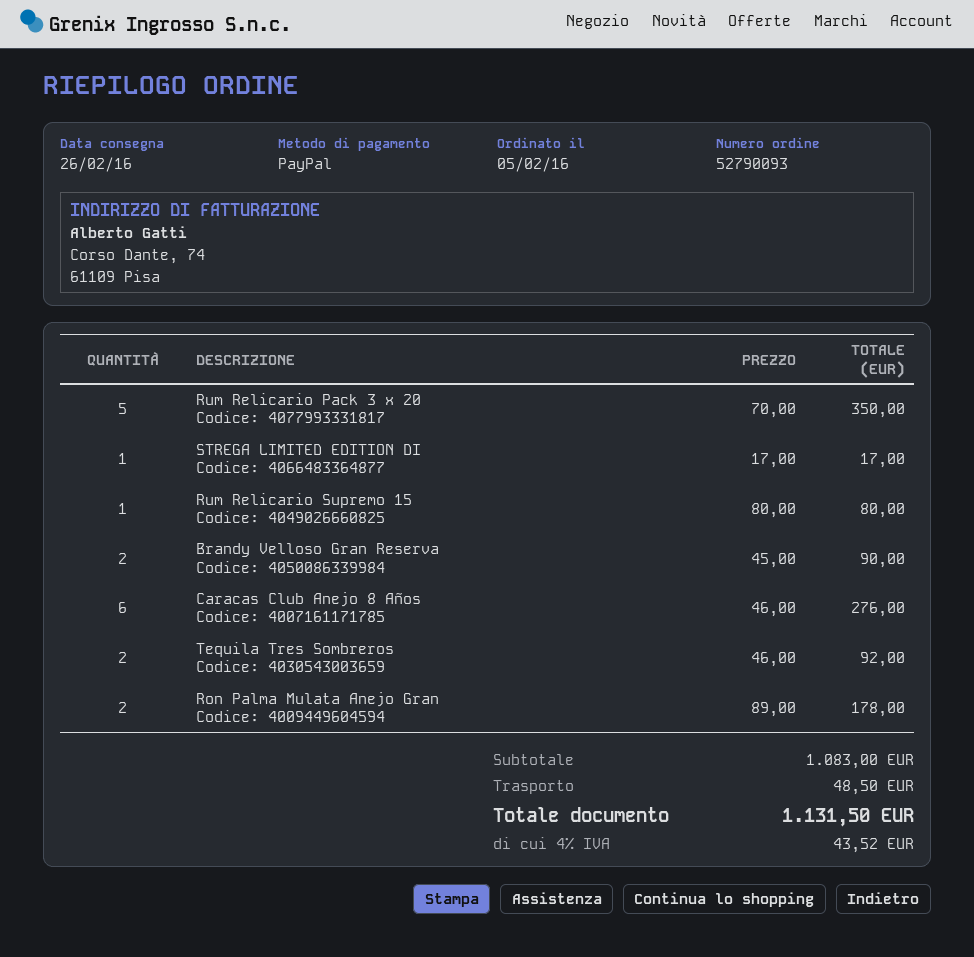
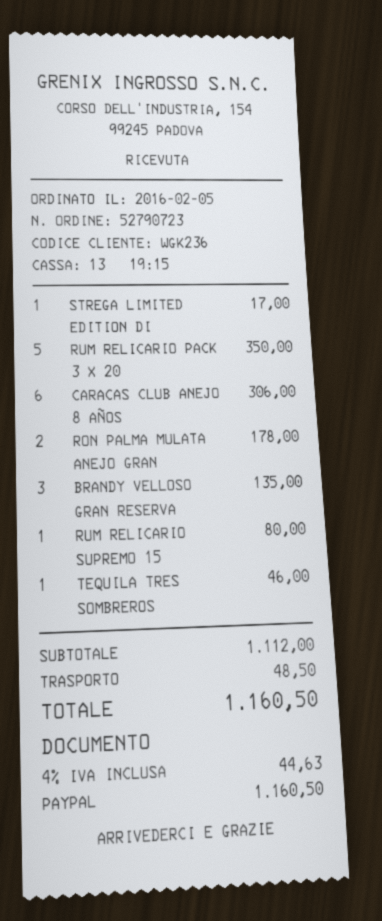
order number: 52790093 -> 52790723
Brandy Velloso Gran Reserva: 2 for 90.00 -> 3 for 135.00
Caracas Club Anejo 8 Años: 6 for 276.00 -> 6 for 306.00
Tequila Tres Sombreros: 2 for 92.00 -> 1 for 46.00
subtotal: 1083.00 -> 1112.00
tax: 4% = 43.52 -> 4% = 44.63
total: 1131.50 -> 1160.50

